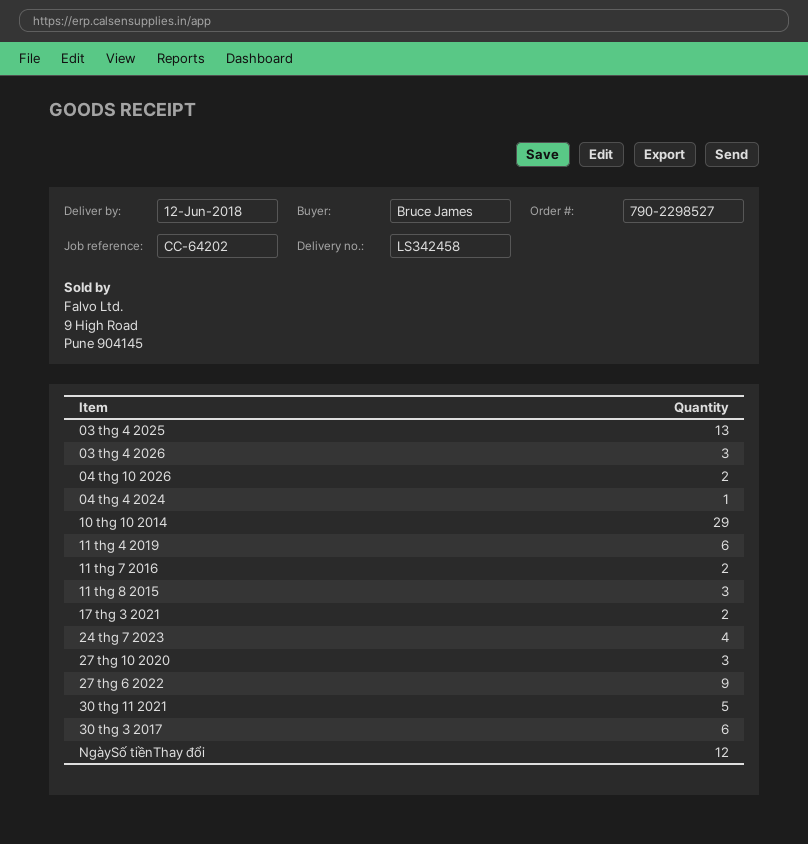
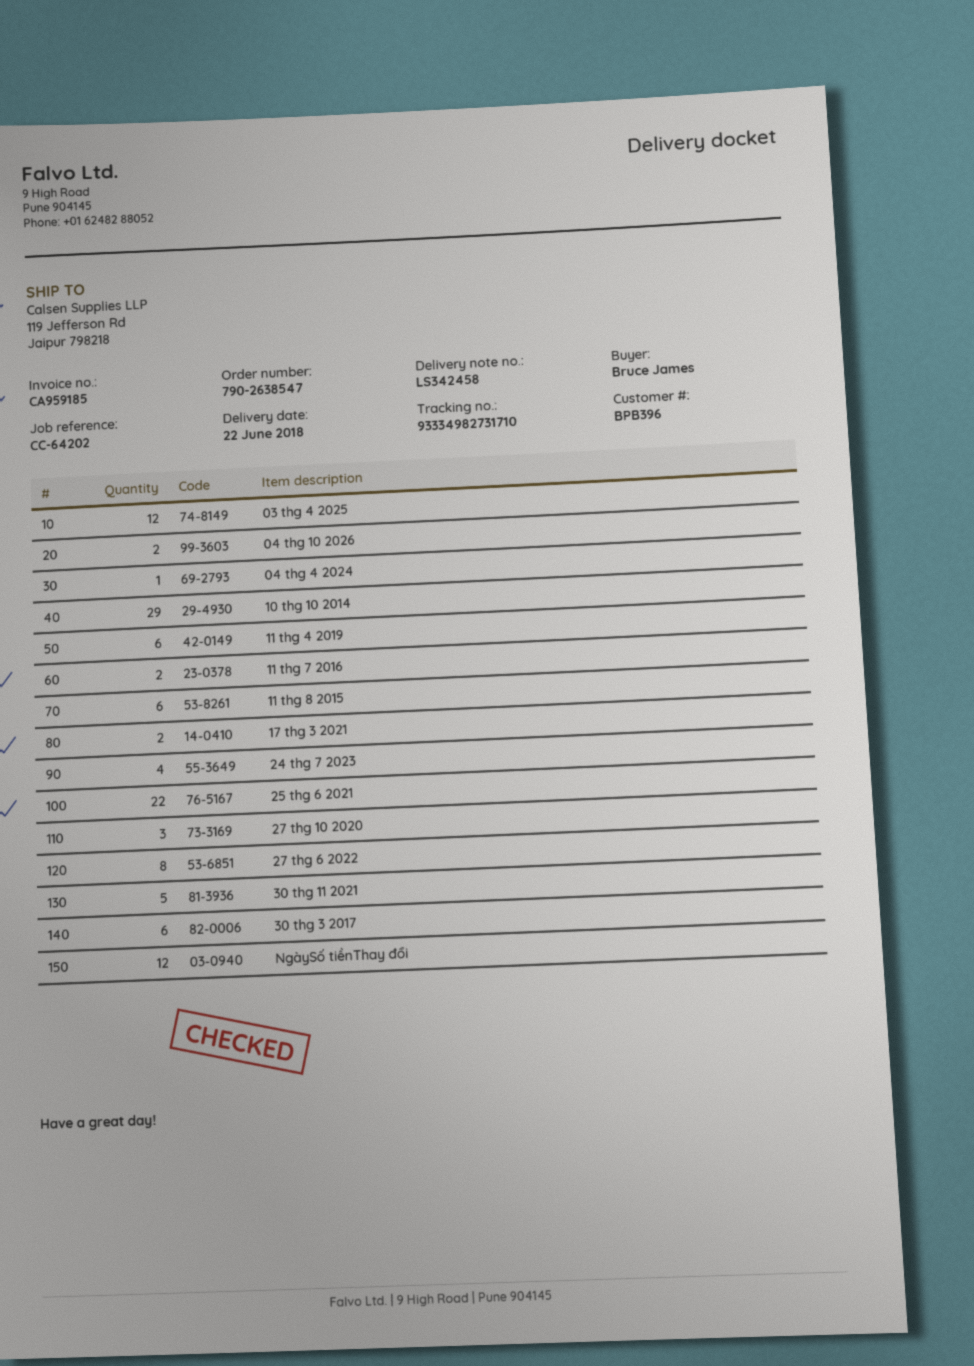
order number: 790-2298527 -> 790-2638547
delivery date: 2018-06-12 -> 2018-06-22
03 thg 4 2025: 13 -> 12
03 thg 4 2026: 3 -> none
11 thg 8 2015: 3 -> 6
27 thg 6 2022: 9 -> 8
25 thg 6 2021: none -> 22

